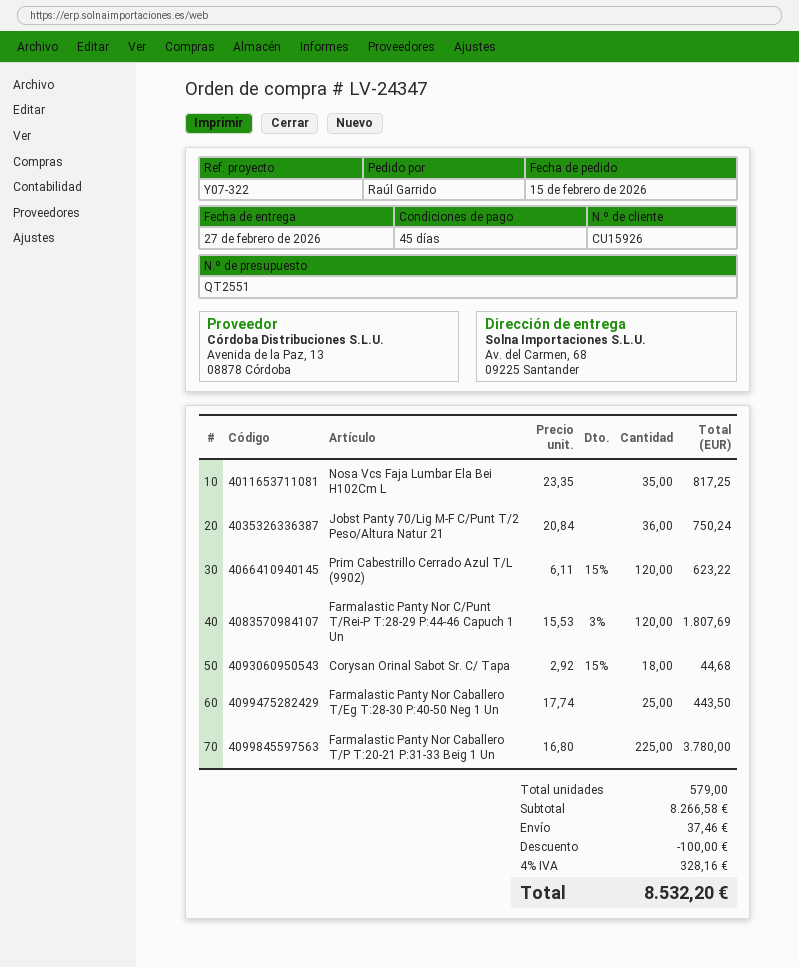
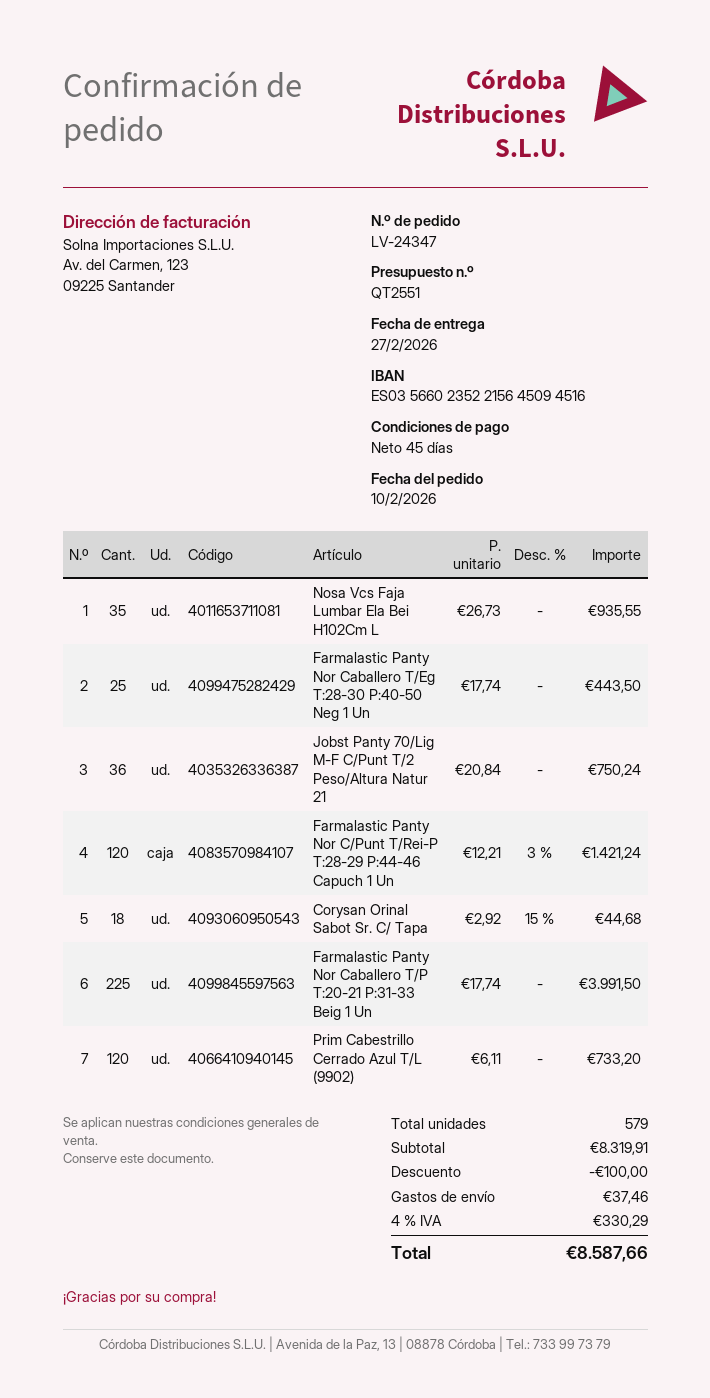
order date: 2026-02-15 -> 2026-02-10
Nosa Vcs Faja Lumbar Ela Bei H102Cm L: 35 x 23.35 = 817.25 -> 35 x 26.73 = 935.55
Prim Cabestrillo Cerrado Azul T/L (9902): 120 x 6.11 - 15% = 623.22 -> 120 x 6.11 = 733.20
Farmalastic Panty Nor C/Punt T/Rei-P T:28-29 P:44-46 Capuch 1 Un: 120 x 15.53 - 3% = 1807.69 -> 120 x 12.21 - 3% = 1421.24
Farmalastic Panty Nor Caballero T/P T:20-21 P:31-33 Beig 1 Un: 225 x 16.80 = 3780.00 -> 225 x 17.74 = 3991.50
subtotal: 8266.58 -> 8319.91
tax: 4% = 328.16 -> 4% = 330.29
total: 8532.20 -> 8587.66

